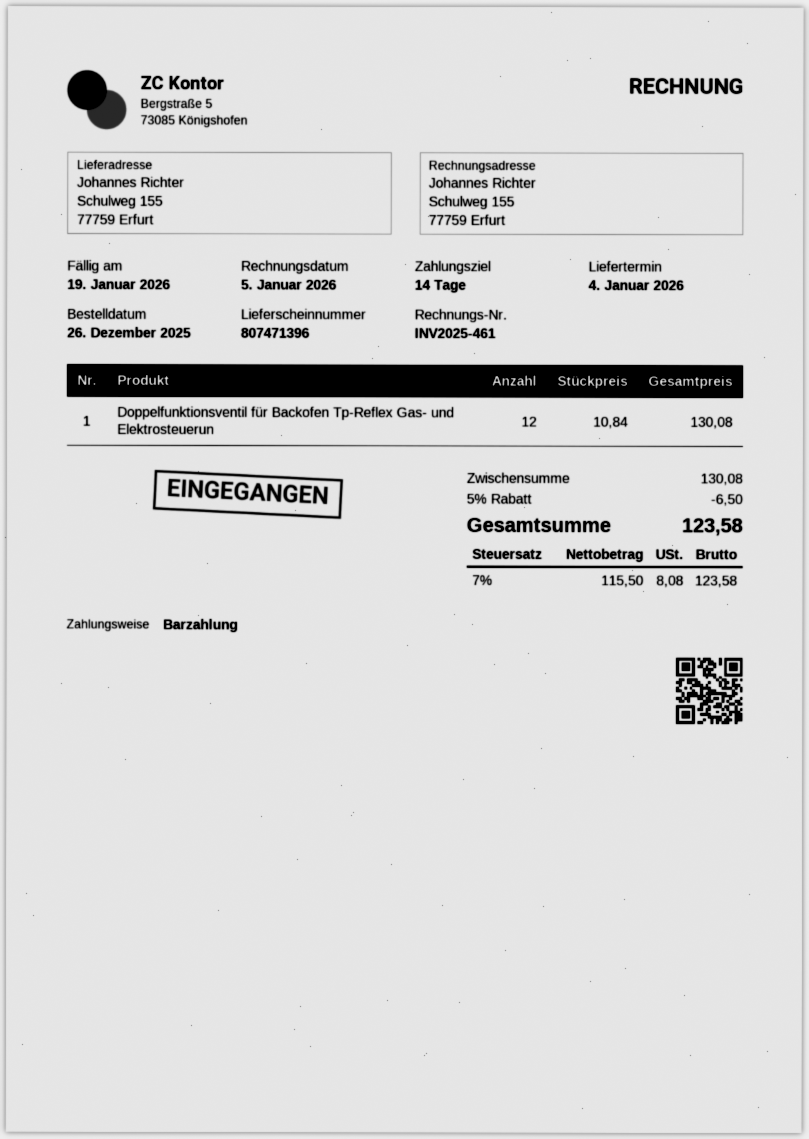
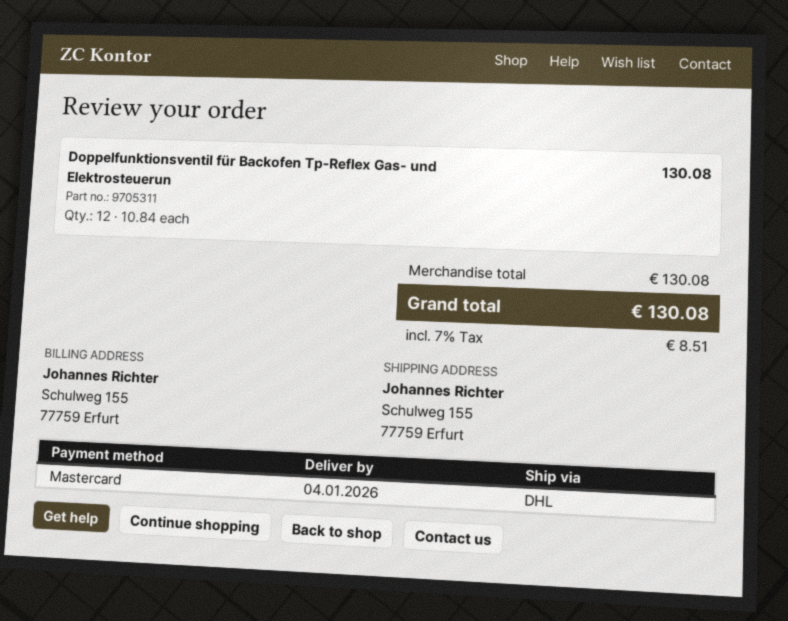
payment method: cash -> Mastercard
discount: 5% = 6.50 -> none
tax: 7% = 8.08 -> 7% = 8.51
total: 123.58 -> 130.08

